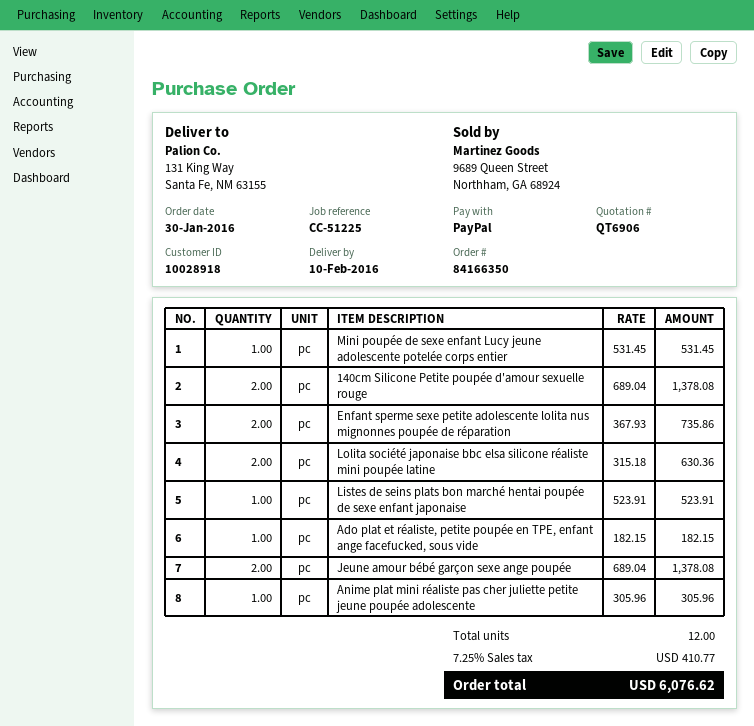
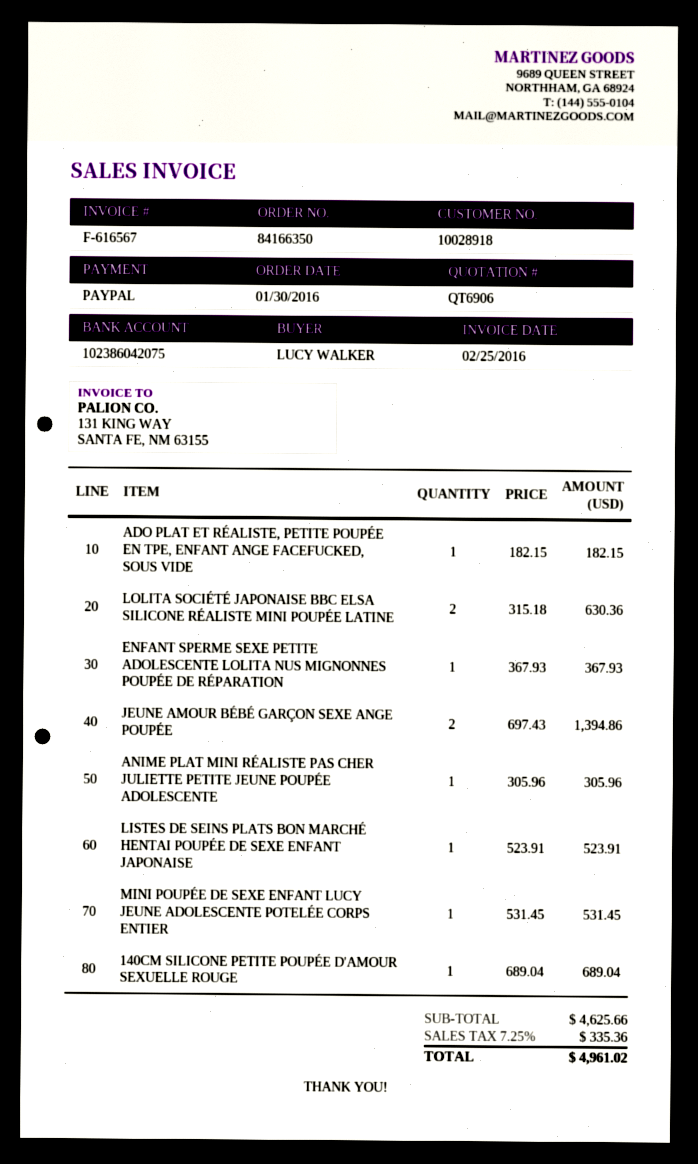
140cm Silicone Petite poupée d'amour sexuelle rouge: 2 x 689.04 = 1378.08 -> 1 x 689.04 = 689.04
Enfant sperme sexe petite adolescente lolita nus mignonnes poupée de réparation: 2 x 367.93 = 735.86 -> 1 x 367.93 = 367.93
Jeune amour bébé garçon sexe ange poupée: 2 x 689.04 = 1378.08 -> 2 x 697.43 = 1394.86
tax: 7.25% = 410.77 -> 7.25% = 335.36
total: 6076.62 -> 4961.02

